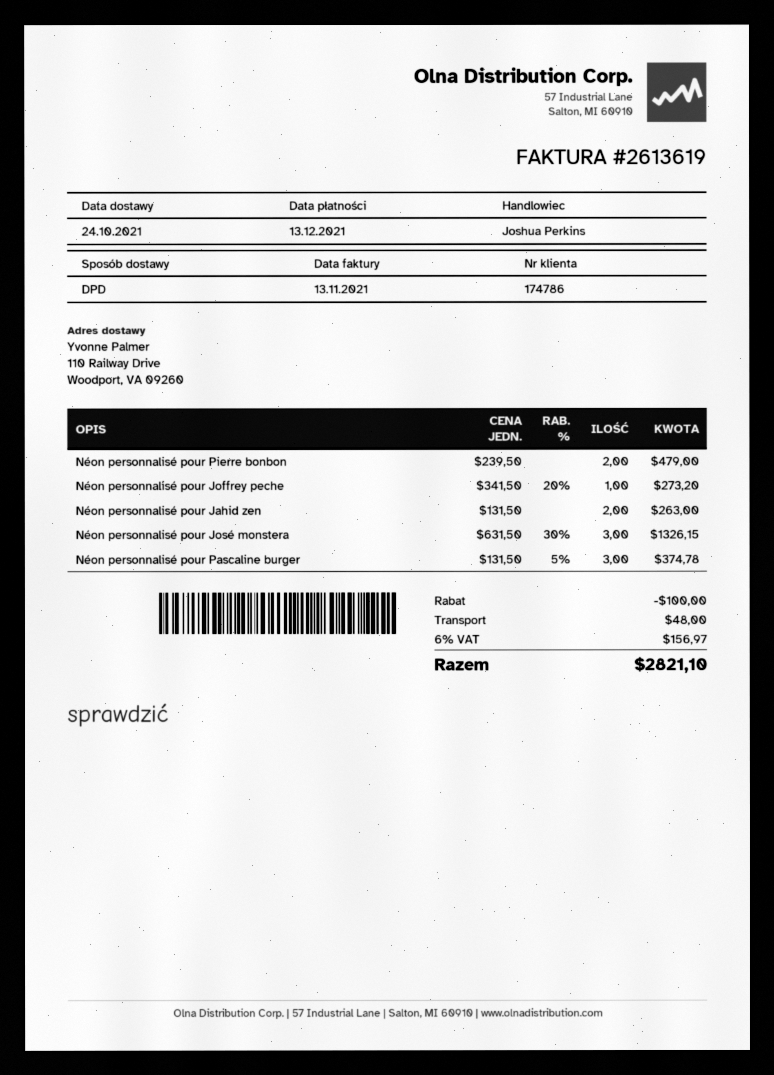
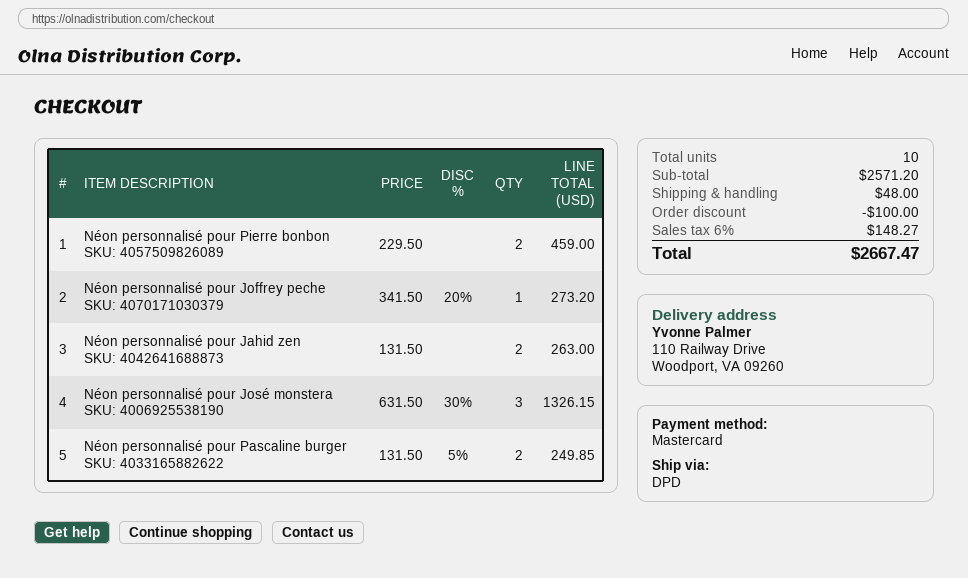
Néon personnalisé pour Pierre bonbon: 2 x 239.50 = 479.00 -> 2 x 229.50 = 459.00
Néon personnalisé pour Pascaline burger: 3 x 131.50 - 5% = 374.78 -> 2 x 131.50 - 5% = 249.85
tax: 6% = 156.97 -> 6% = 148.27
total: 2821.10 -> 2667.47

